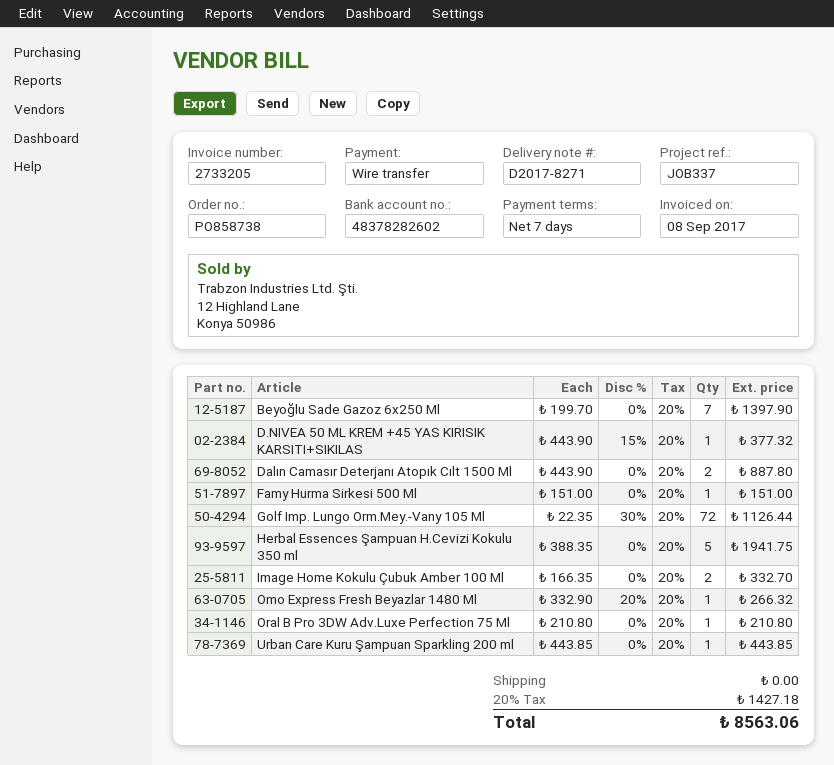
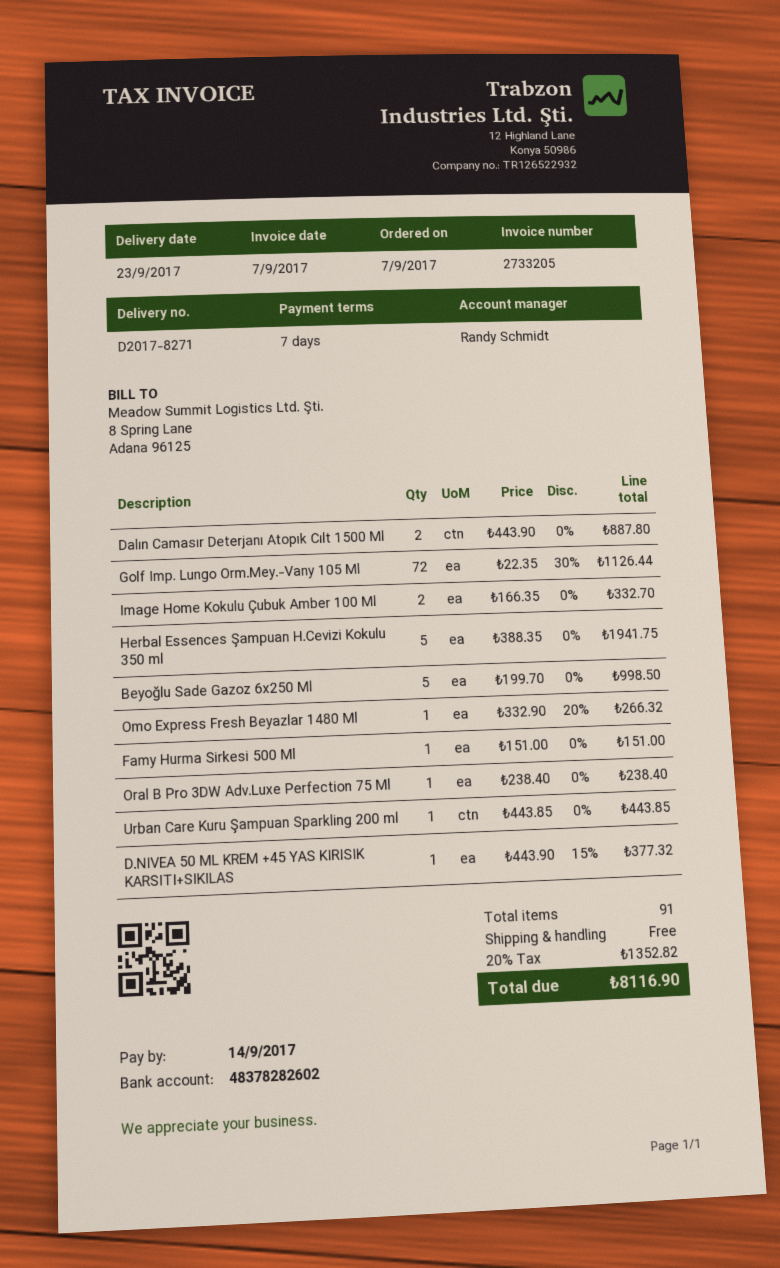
invoice date: 2017-09-08 -> 2017-09-07
Beyoğlu Sade Gazoz 6x250 Ml: 7 x 199.70 = 1397.90 -> 5 x 199.70 = 998.50
Oral B Pro 3DW Adv.Luxe Perfection 75 Ml: 1 x 210.80 = 210.80 -> 1 x 238.40 = 238.40
tax: 20% = 1427.18 -> 20% = 1352.82
total: 8563.06 -> 8116.90

